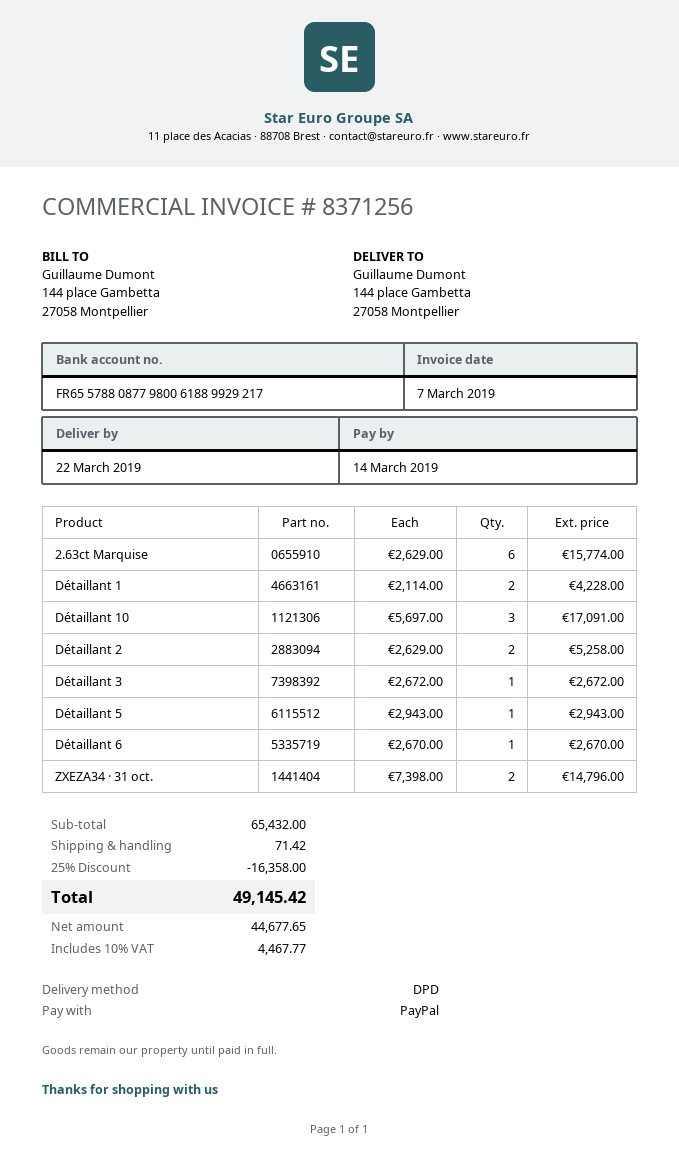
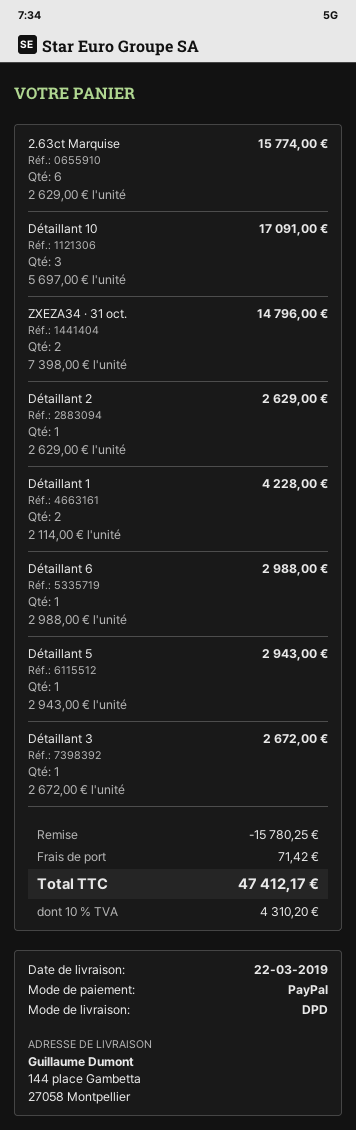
Détaillant 2: 2 x 2629.00 = 5258.00 -> 1 x 2629.00 = 2629.00
Détaillant 6: 1 x 2670.00 = 2670.00 -> 1 x 2988.00 = 2988.00
discount: 16358.00 -> 15780.25
tax: 10% = 4467.77 -> 10% = 4310.20
total: 49145.42 -> 47412.17

